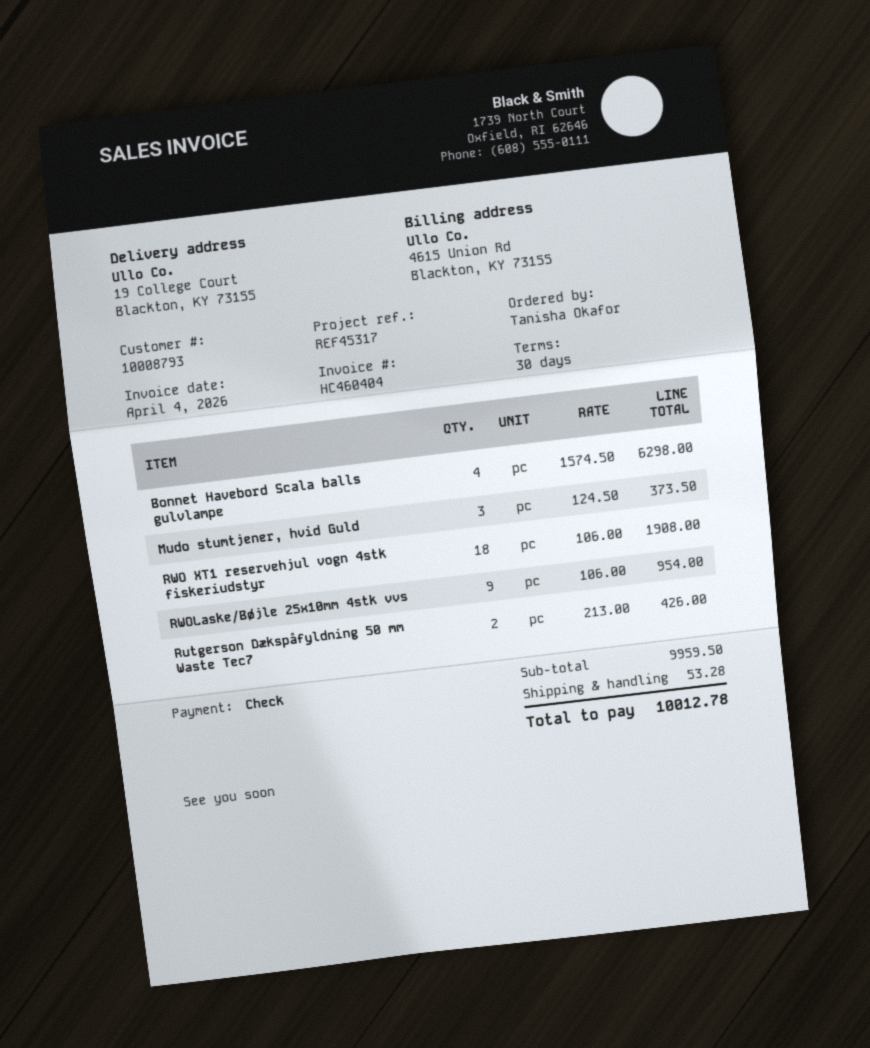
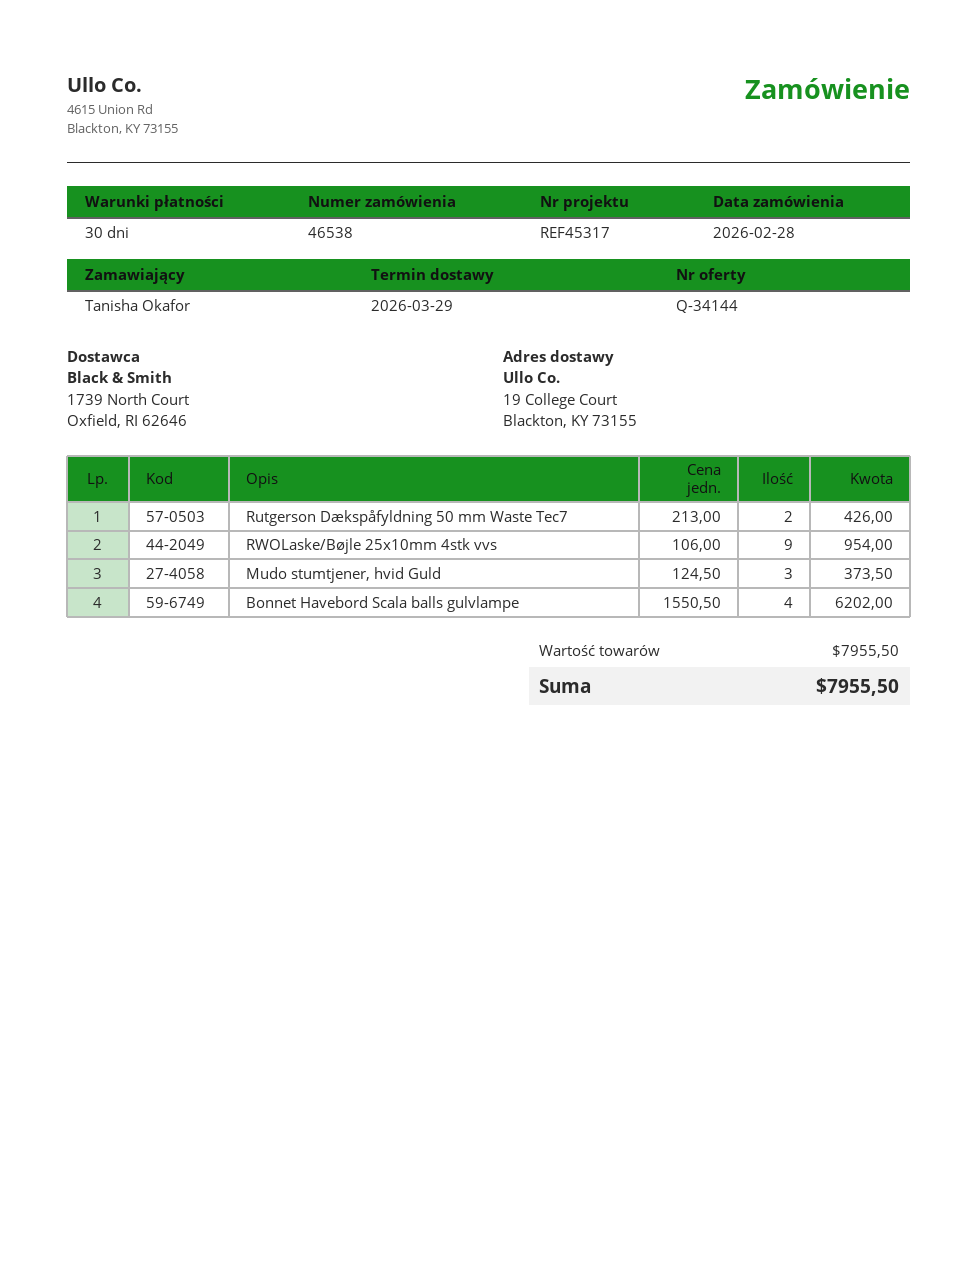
Bonnet Havebord Scala balls gulvlampe: 4 x 1574.50 = 6298.00 -> 4 x 1550.50 = 6202.00
RWO XT1 reservehjul vogn 4stk fiskeriudstyr: 18 x 106.00 = 1908.00 -> none
subtotal: 9959.50 -> 7955.50
shipping: 53.28 -> none
total: 10012.78 -> 7955.50

